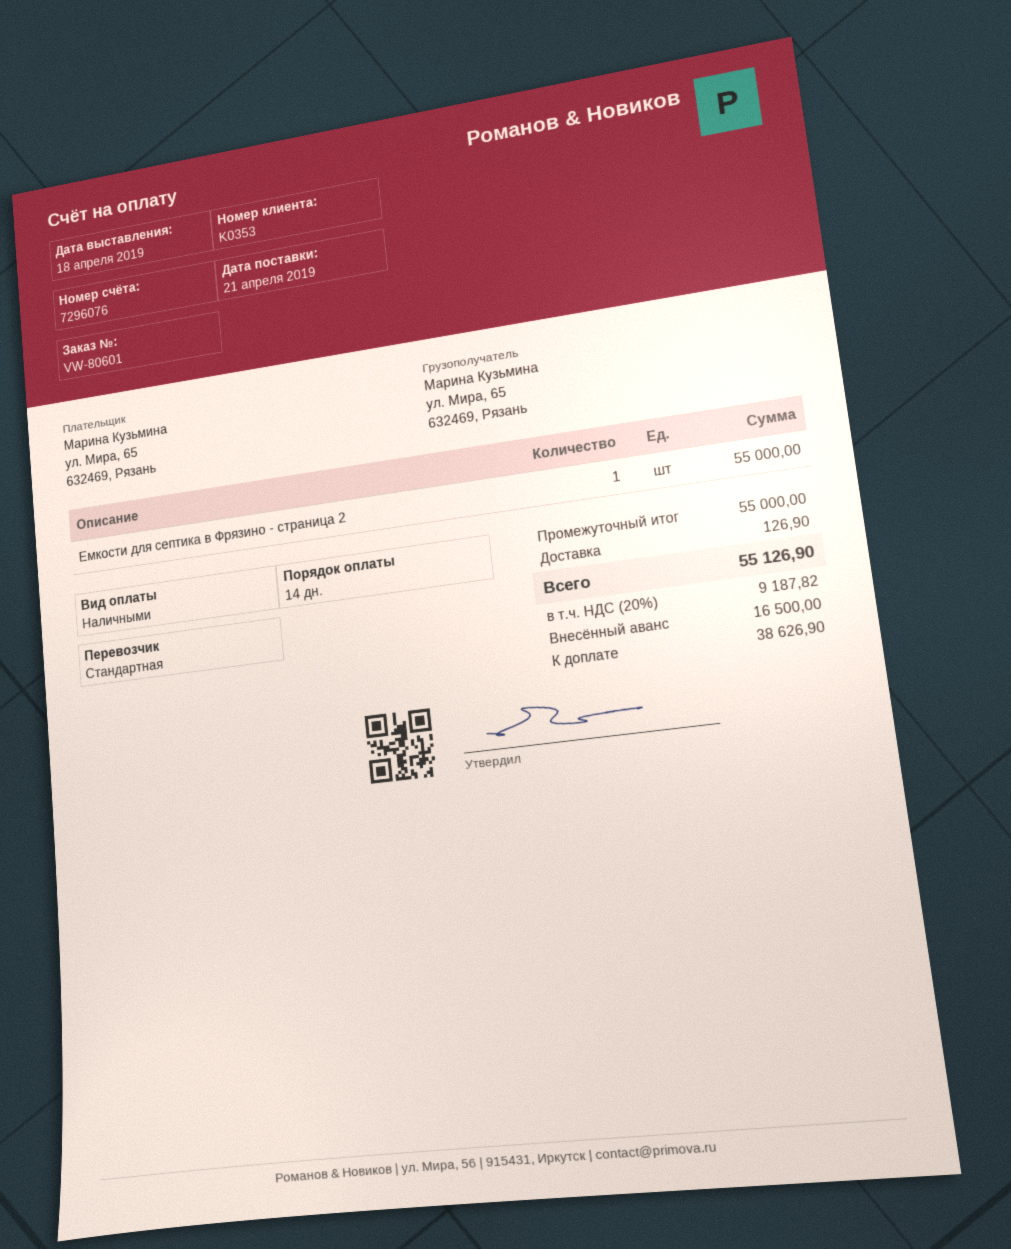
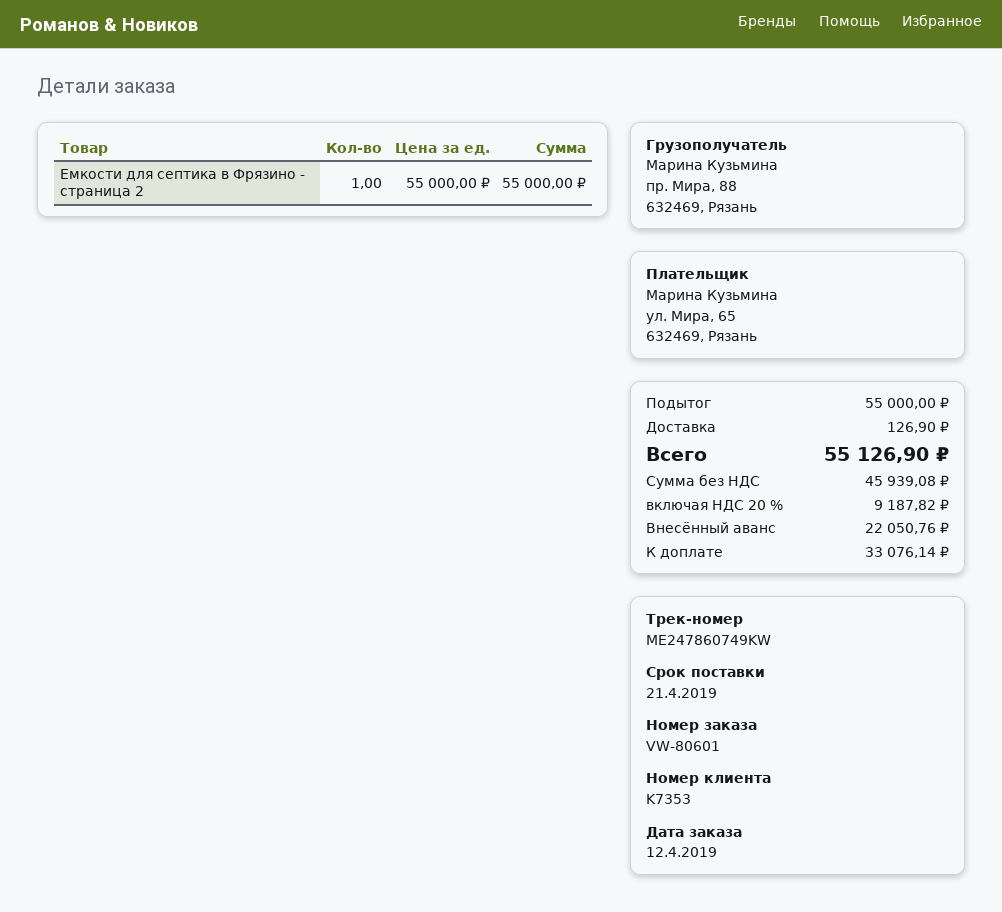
customer number: K0353 -> K7353
ship to: ул. Мира, 65, 632469, Рязань -> пр. Мира, 88, 632469, Рязань
deposit: 16500.00 -> 22050.76
balance: 38626.90 -> 33076.14

